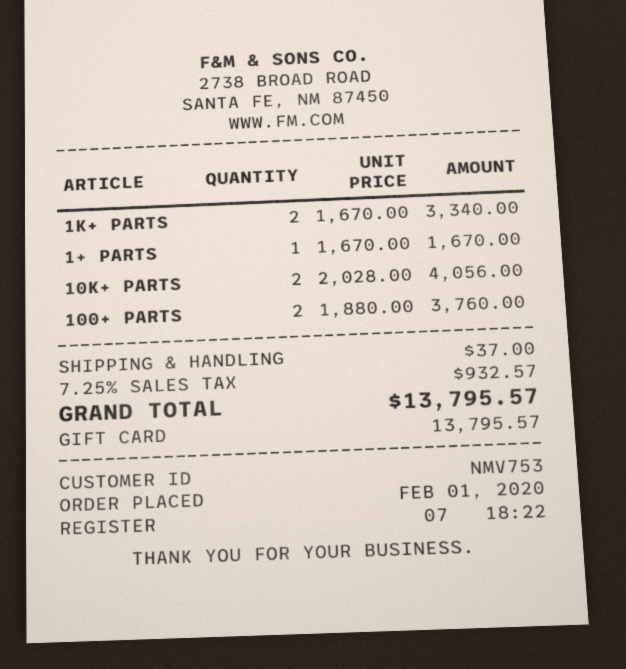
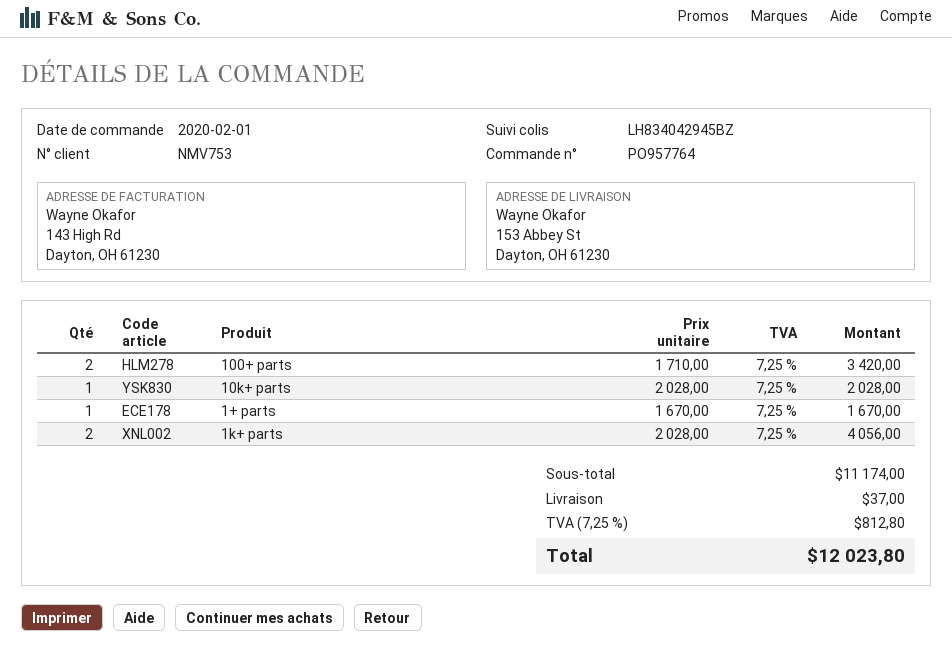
1K+ PARTS: 2 x 1670.00 = 3340.00 -> 2 x 2028.00 = 4056.00
10K+ PARTS: 2 x 2028.00 = 4056.00 -> 1 x 2028.00 = 2028.00
100+ PARTS: 2 x 1880.00 = 3760.00 -> 2 x 1710.00 = 3420.00
tax: 7.25% = 932.57 -> 7.25% = 812.80
total: 13795.57 -> 12023.80

